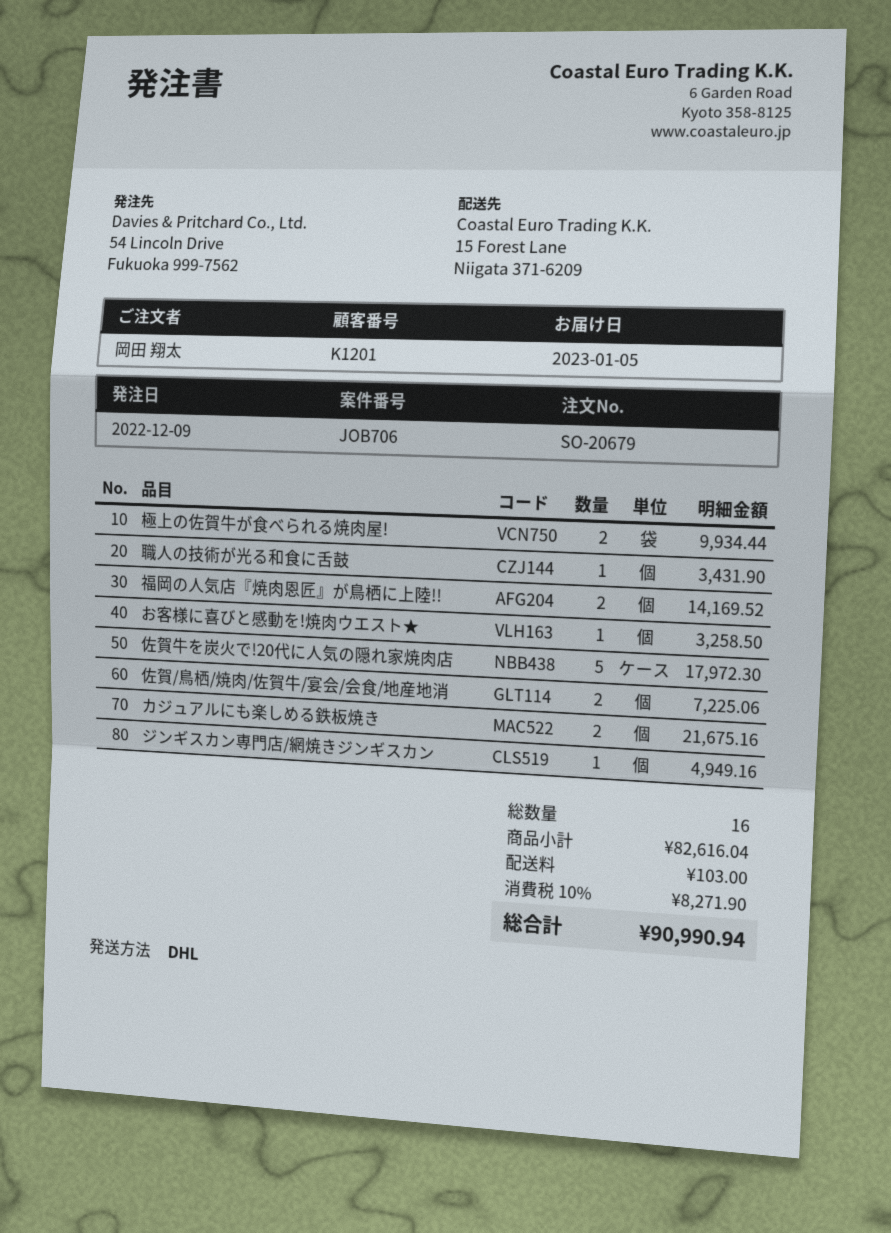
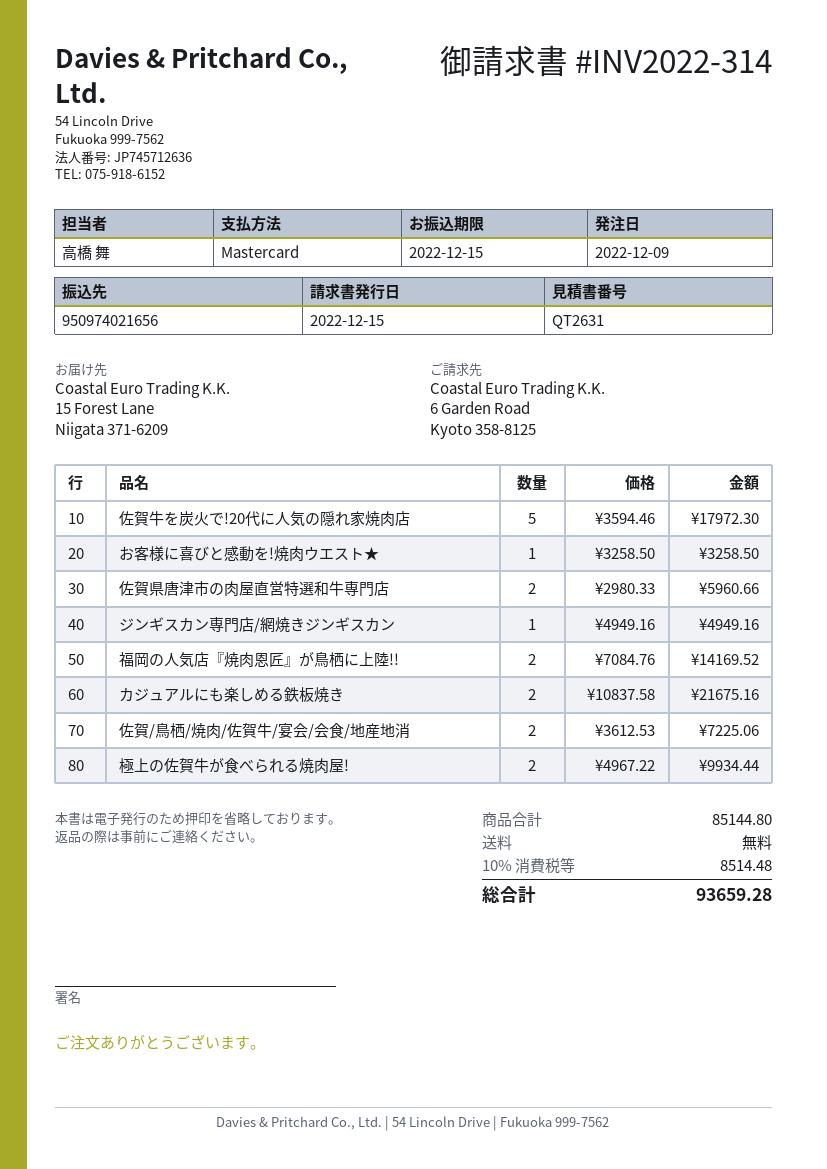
職人の技術が光る和食に舌鼓: 1 for 3431.90 -> none
佐賀県唐津市の肉屋直営特選和牛専門店: none -> 2 for 5960.66
subtotal: 82616.04 -> 85144.80
shipping: 103.00 -> 0.00
tax: 10% = 8271.90 -> 10% = 8514.48
total: 90990.94 -> 93659.28

